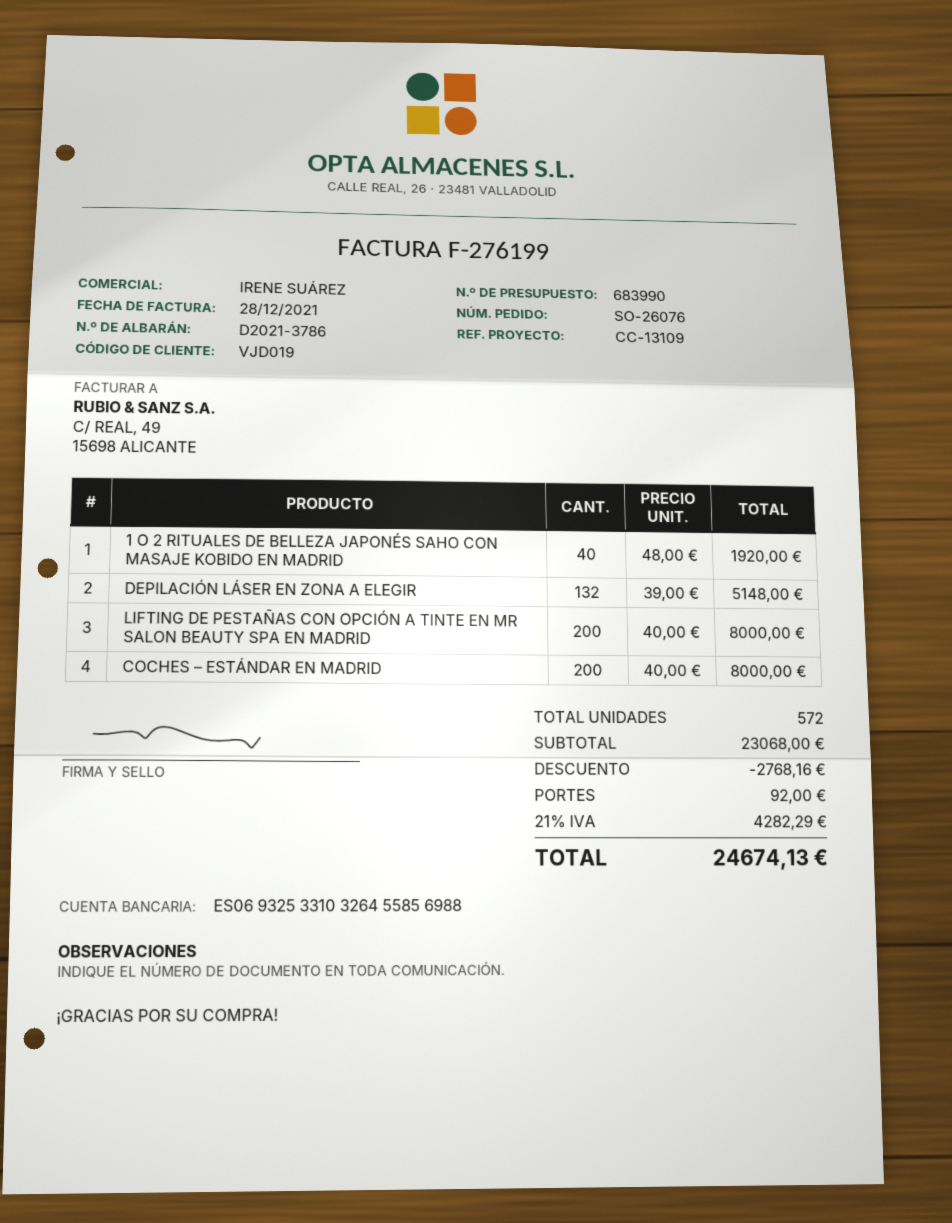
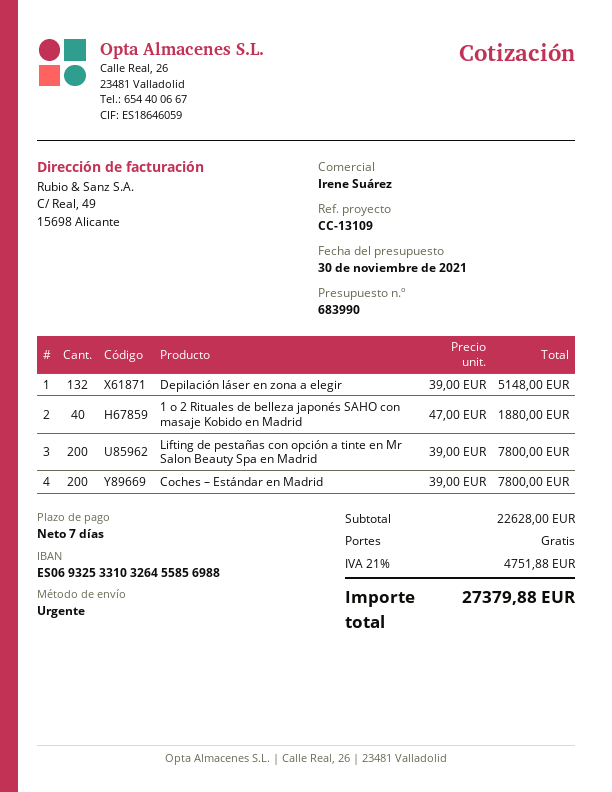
1 O 2 RITUALES DE BELLEZA JAPONÉS SAHO CON MASAJE KOBIDO EN MADRID: 40 x 48.00 = 1920.00 -> 40 x 47.00 = 1880.00
LIFTING DE PESTAÑAS CON OPCIÓN A TINTE EN MR SALON BEAUTY SPA EN MADRID: 200 x 40.00 = 8000.00 -> 200 x 39.00 = 7800.00
COCHES – ESTÁNDAR EN MADRID: 200 x 40.00 = 8000.00 -> 200 x 39.00 = 7800.00
subtotal: 23068.00 -> 22628.00
discount: 2768.16 -> none
shipping: 92.00 -> 0.00
tax: 21% = 4282.29 -> 21% = 4751.88
total: 24674.13 -> 27379.88

